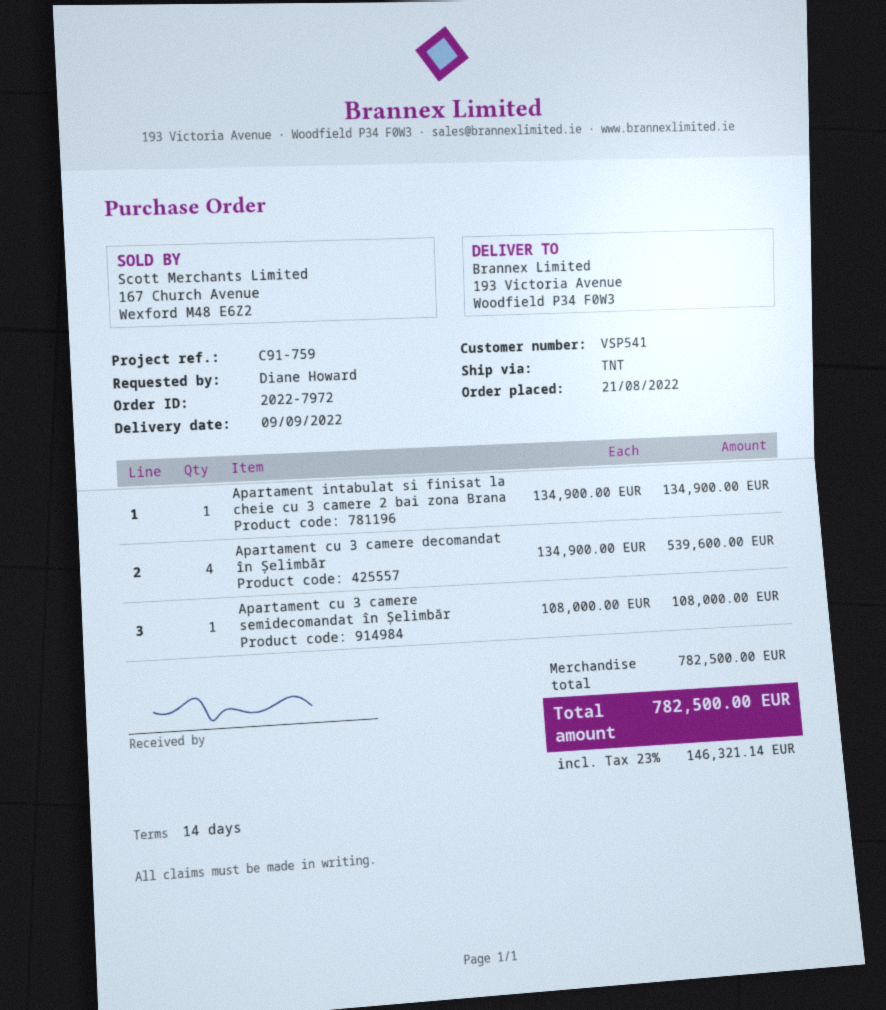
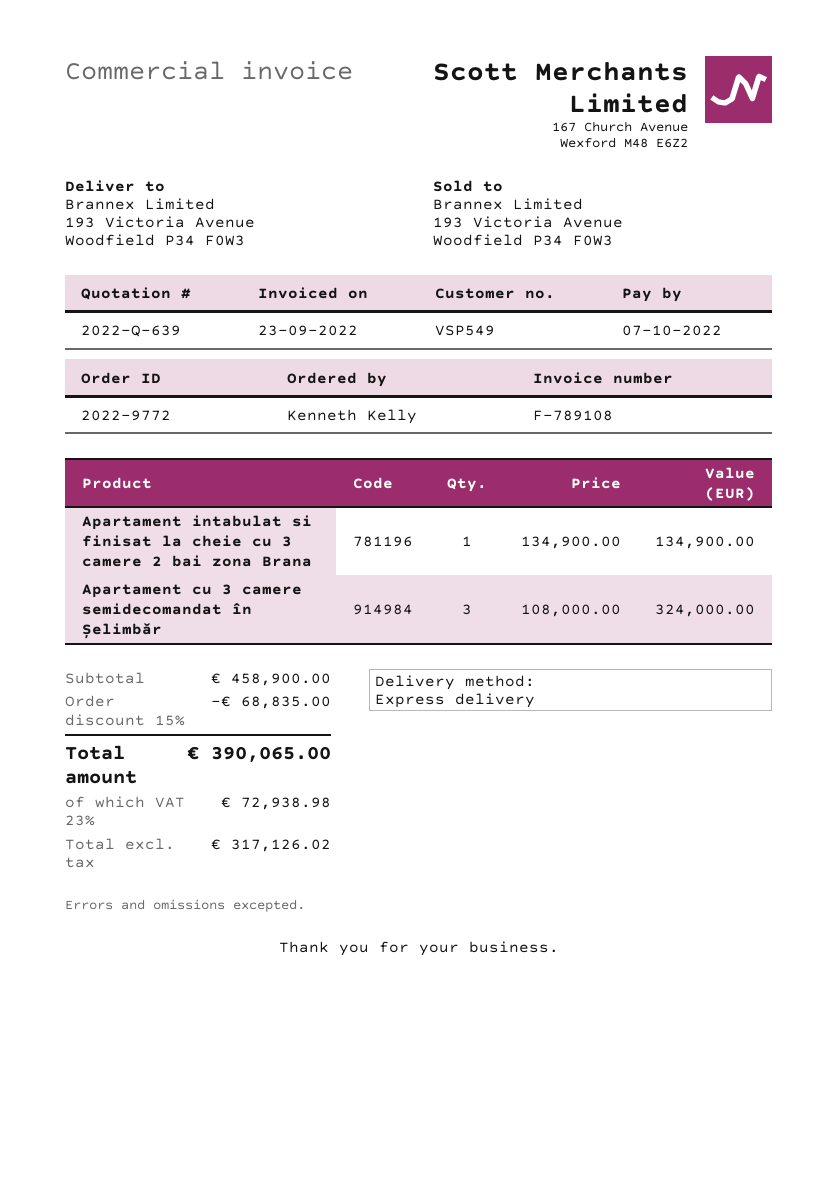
order number: 2022-7972 -> 2022-9772
customer number: VSP541 -> VSP549
ordered by: Diane Howard -> Kenneth Kelly
shipping method: TNT -> express
Apartament cu 3 camere decomandat în Șelimbăr: 4 x 134900.00 = 539600.00 -> none
Apartament cu 3 camere semidecomandat în Șelimbăr: 1 x 108000.00 = 108000.00 -> 3 x 108000.00 = 324000.00
subtotal: 782500.00 -> 458900.00
discount: none -> 15% = 68835.00
tax: 23% = 146321.14 -> 23% = 72938.98
total: 782500.00 -> 390065.00

